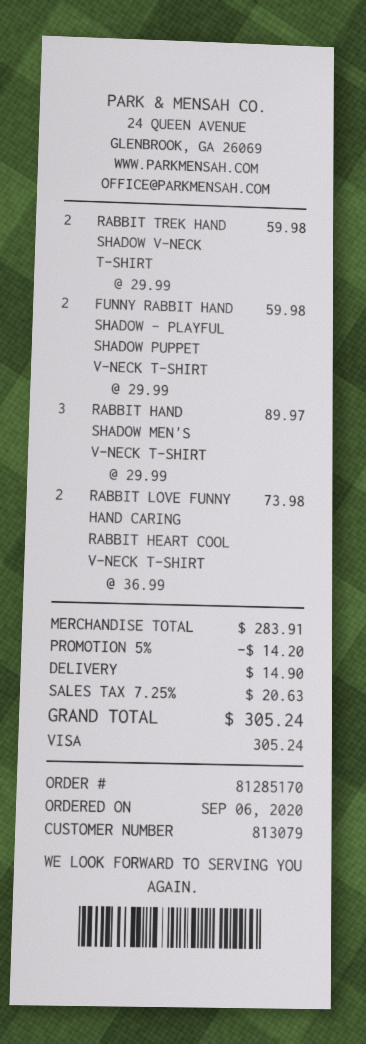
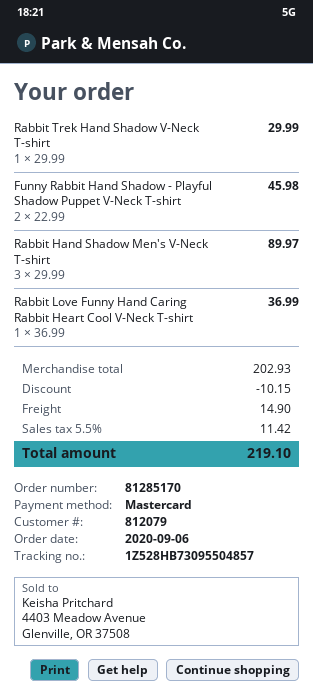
customer number: 813079 -> 812079
payment method: Visa -> Mastercard
RABBIT TREK HAND SHADOW V-NECK T-SHIRT: 2 x 29.99 = 59.98 -> 1 x 29.99 = 29.99
FUNNY RABBIT HAND SHADOW - PLAYFUL SHADOW PUPPET V-NECK T-SHIRT: 2 x 29.99 = 59.98 -> 2 x 22.99 = 45.98
RABBIT LOVE FUNNY HAND CARING RABBIT HEART COOL V-NECK T-SHIRT: 2 x 36.99 = 73.98 -> 1 x 36.99 = 36.99
subtotal: 283.91 -> 202.93
discount: 14.20 -> 10.15
tax: 7.25% = 20.63 -> 5.5% = 11.42
total: 305.24 -> 219.10

